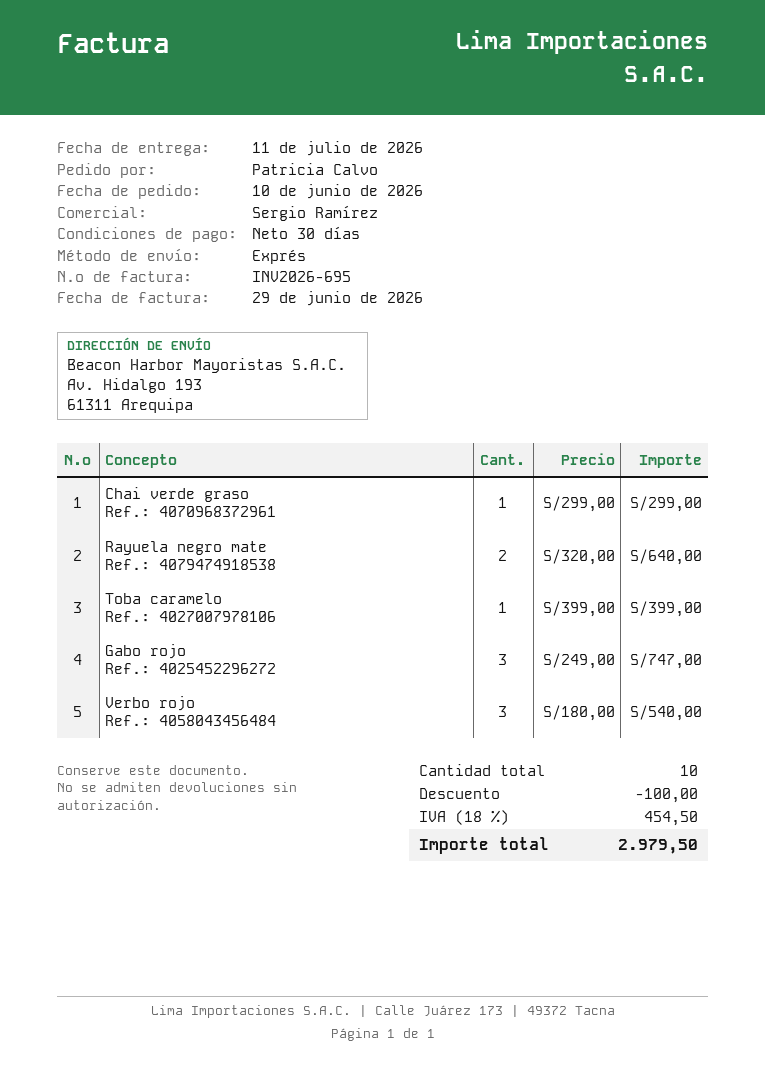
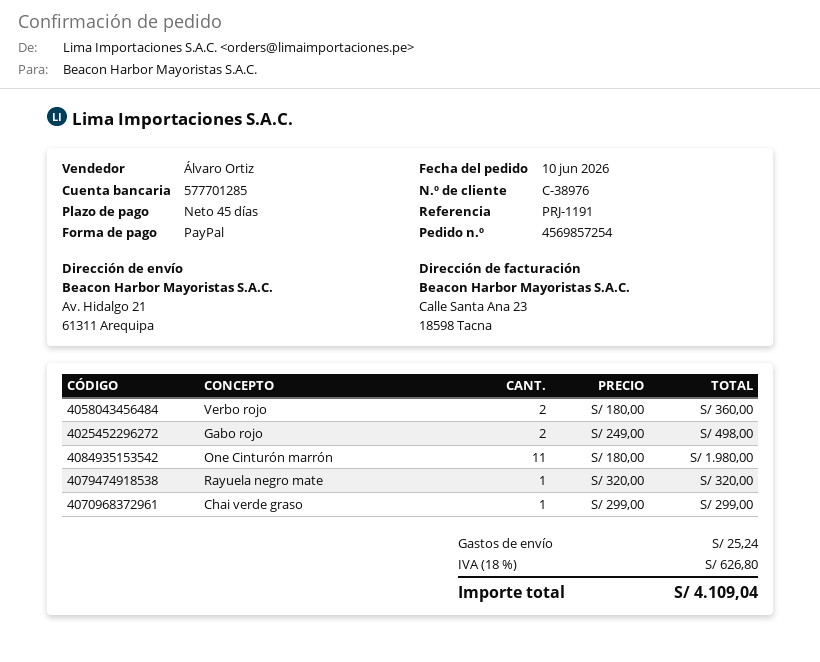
payment terms: 30 days -> 45 days
sales rep: Sergio Ramírez -> Álvaro Ortiz
ship to: Av. Hidalgo 193, 61311 Arequipa -> Av. Hidalgo 21, 61311 Arequipa
Rayuela negro mate: 2 x 320.00 = 640.00 -> 1 x 320.00 = 320.00
Toba caramelo: 1 x 399.00 = 399.00 -> none
Gabo rojo: 3 x 249.00 = 747.00 -> 2 x 249.00 = 498.00
Verbo rojo: 3 x 180.00 = 540.00 -> 2 x 180.00 = 360.00
One Cinturón marrón: none -> 11 x 180.00 = 1980.00
discount: 100.00 -> none
shipping: none -> 25.24
tax: 18% = 454.50 -> 18% = 626.80
total: 2979.50 -> 4109.04

